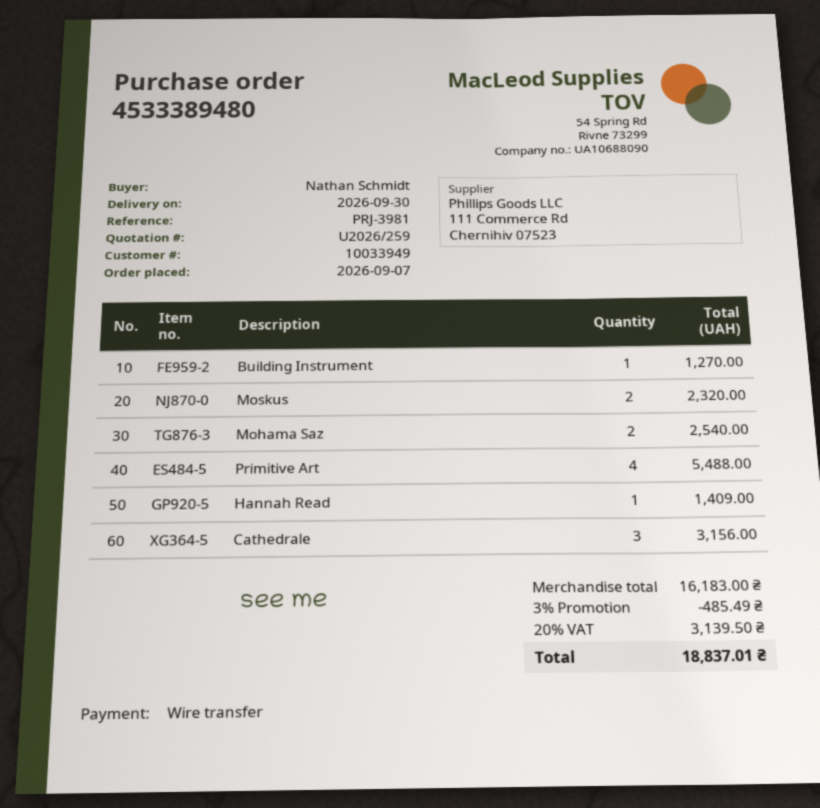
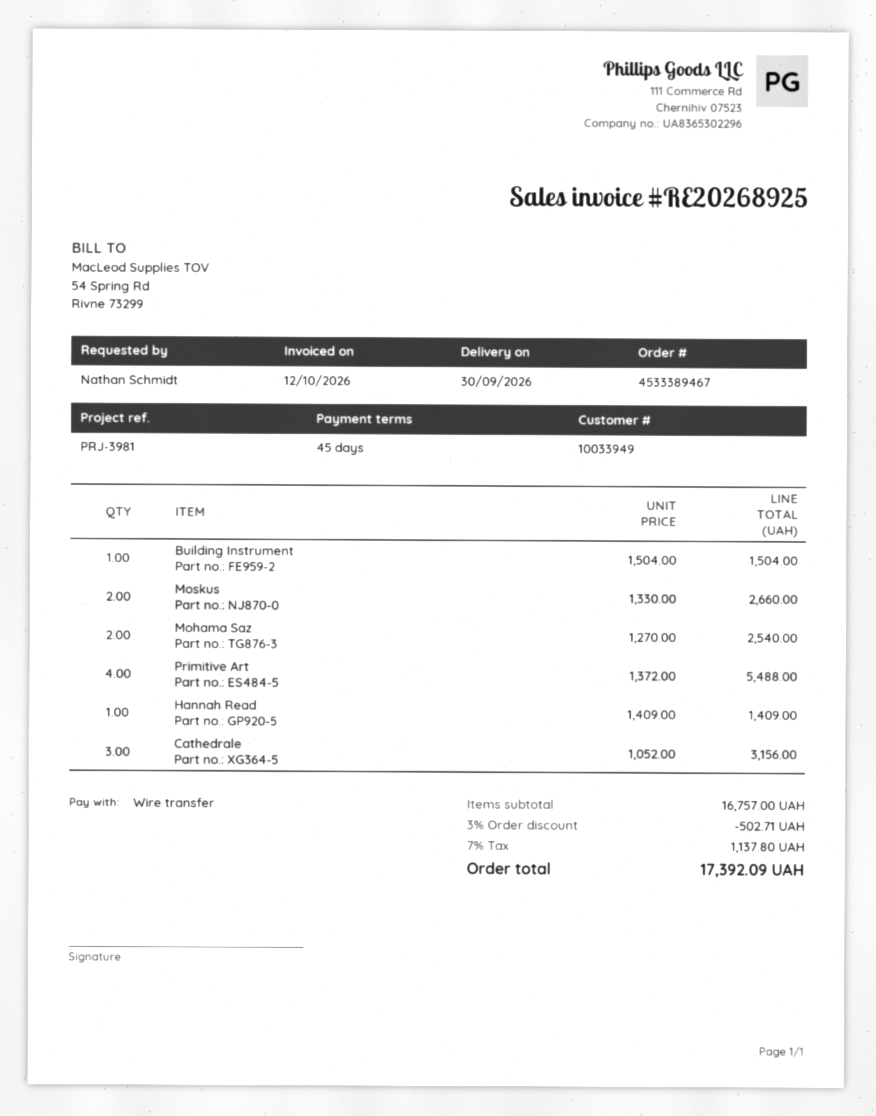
order number: 4533389480 -> 4533389467
Building Instrument: 1 for 1270.00 -> 1 for 1504.00
Moskus: 2 for 2320.00 -> 2 for 2660.00
subtotal: 16183.00 -> 16757.00
discount: 3% = 485.49 -> 3% = 502.71
tax: 20% = 3139.50 -> 7% = 1137.80
total: 18837.01 -> 17392.09

